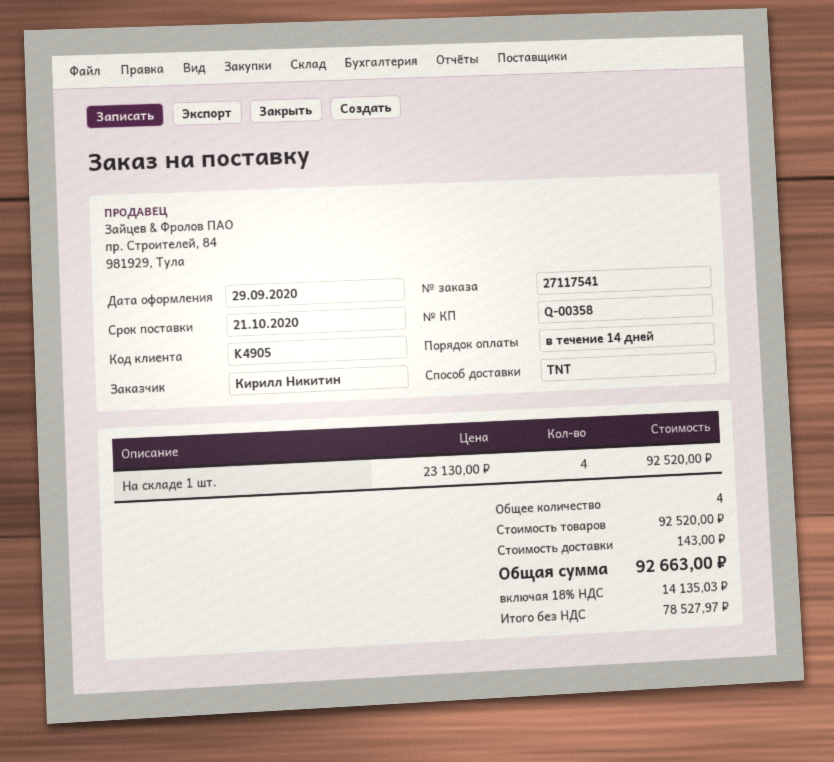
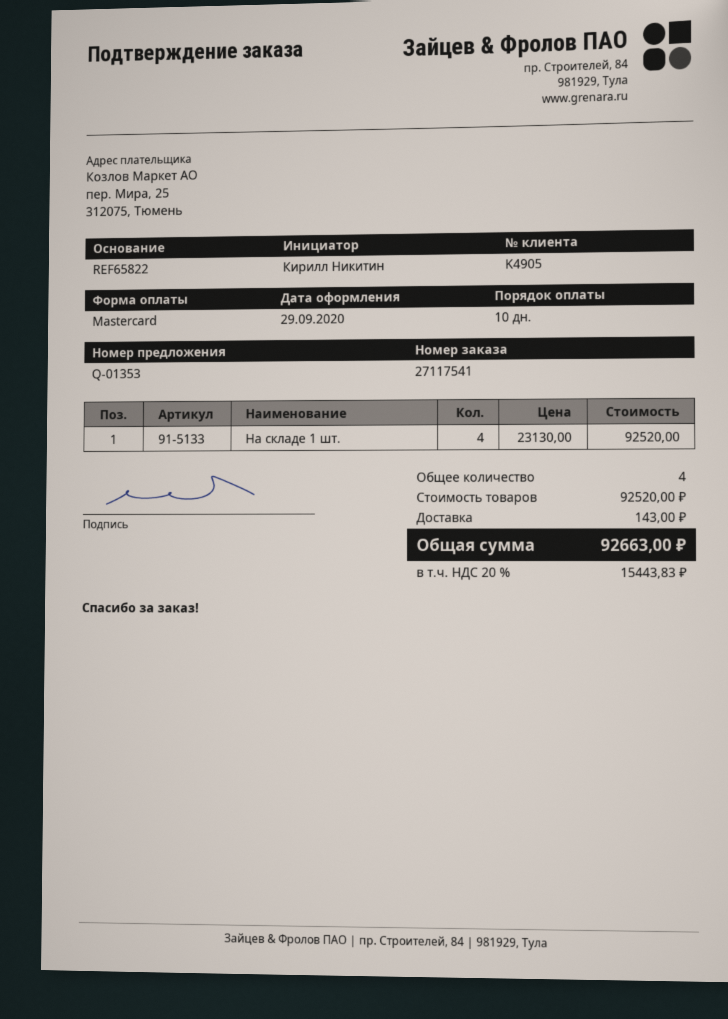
quote number: Q-00358 -> Q-01353
payment terms: 14 days -> 10 days
tax: 18% = 14135.03 -> 20% = 15443.83

